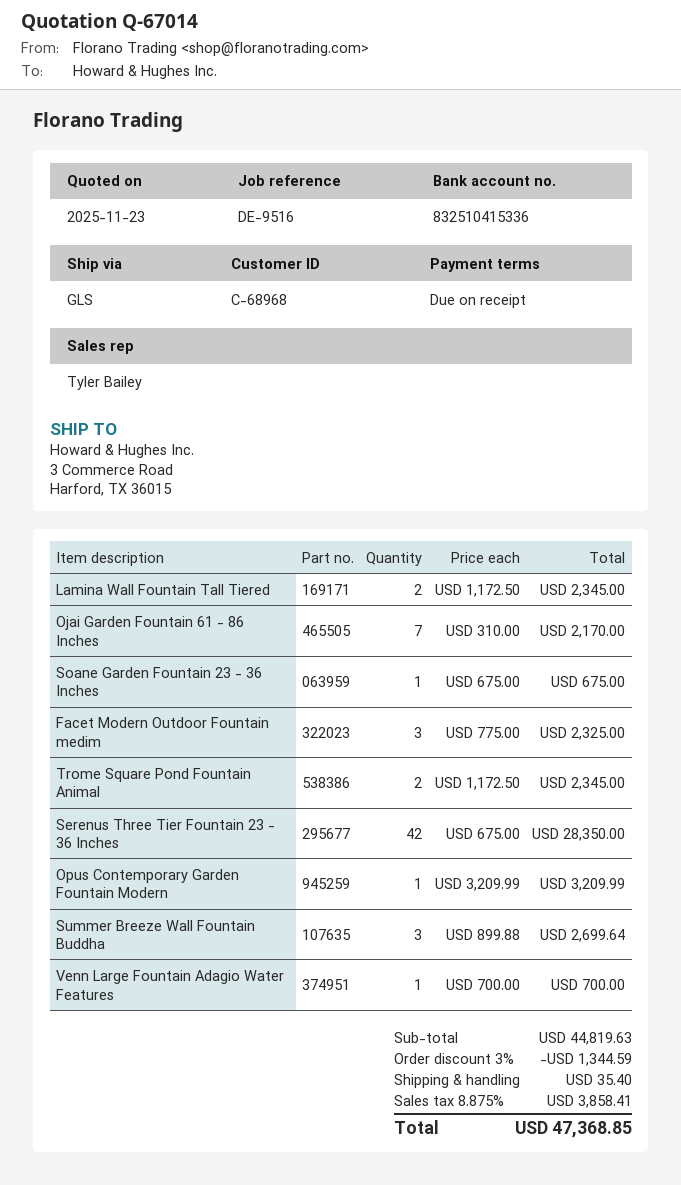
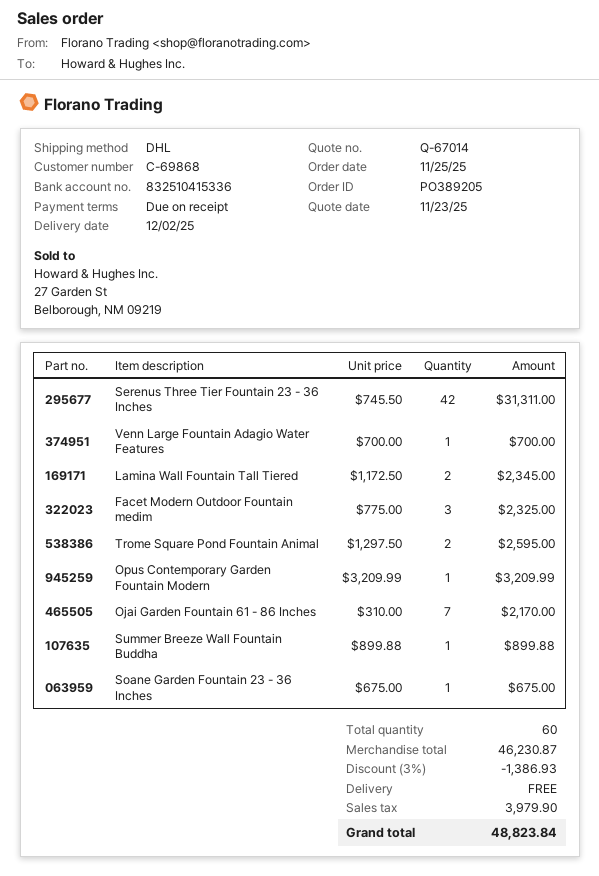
customer number: C-68968 -> C-69868
shipping method: GLS -> DHL
Trome Square Pond Fountain Animal: 2 x 1172.50 = 2345.00 -> 2 x 1297.50 = 2595.00
Serenus Three Tier Fountain 23 - 36 Inches: 42 x 675.00 = 28350.00 -> 42 x 745.50 = 31311.00
Summer Breeze Wall Fountain Buddha: 3 x 899.88 = 2699.64 -> 1 x 899.88 = 899.88
subtotal: 44819.63 -> 46230.87
discount: 3% = 1344.59 -> 3% = 1386.93
shipping: 35.40 -> 0.00
tax: 3858.41 -> 3979.90
total: 47368.85 -> 48823.84

